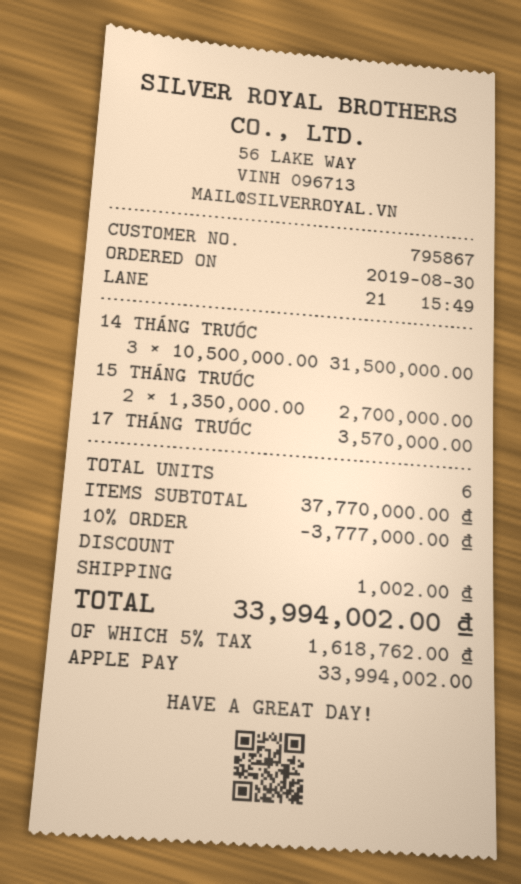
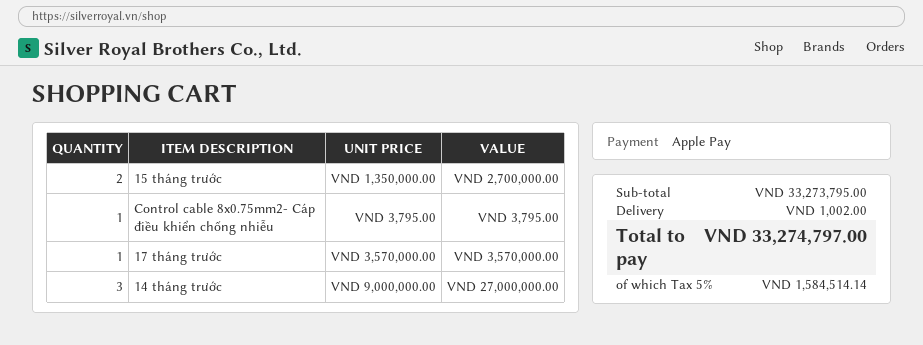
14 THÁNG TRƯỚC: 3 x 10500000.00 = 31500000.00 -> 3 x 9000000.00 = 27000000.00
Control cable 8x0.75mm2- Cáp điều khiển chống nhiễu: none -> 1 x 3795.00 = 3795.00
subtotal: 37770000.00 -> 33273795.00
discount: 10% = 3777000.00 -> none
tax: 5% = 1618762.00 -> 5% = 1584514.14
total: 33994002.00 -> 33274797.00

